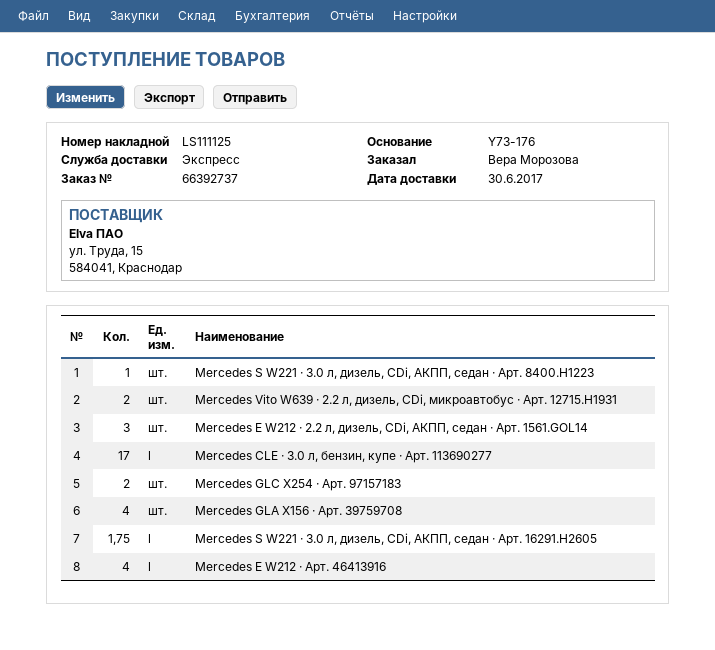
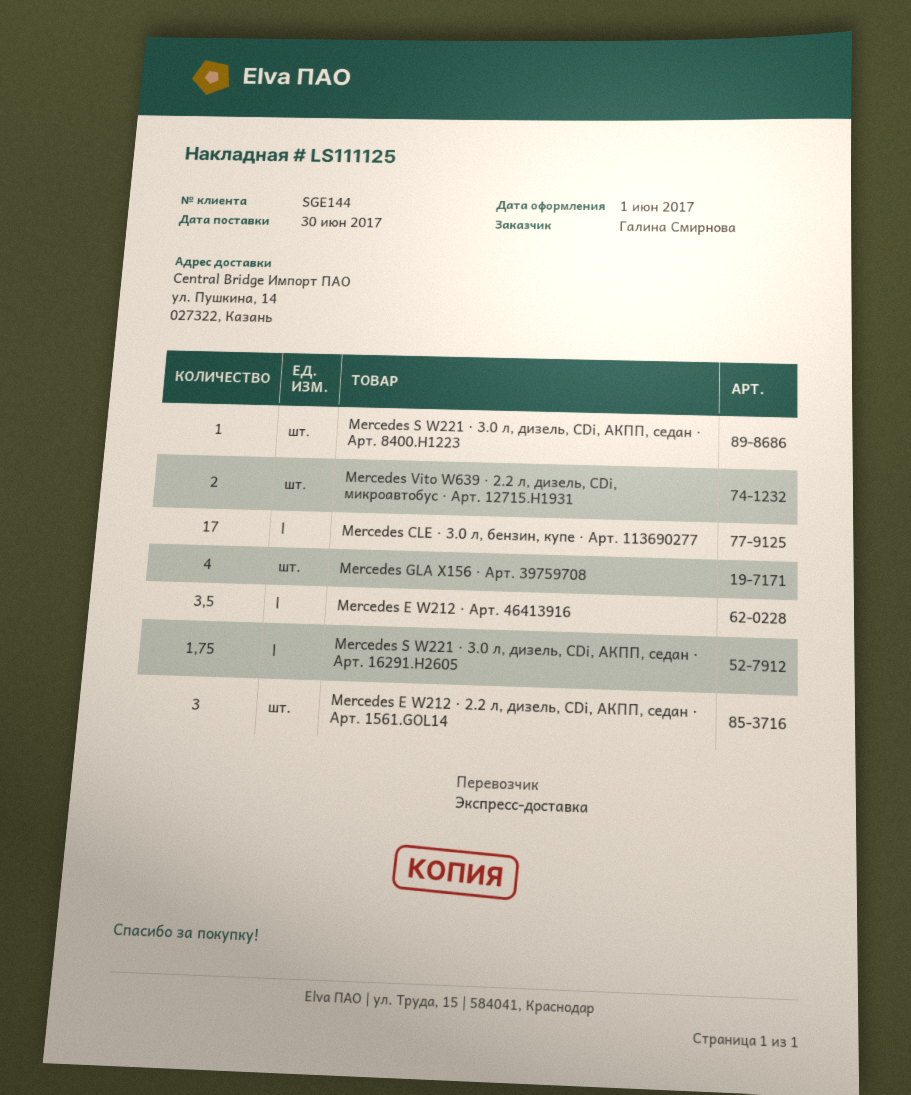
ordered by: Вера Морозова -> Галина Смирнова
Mercedes GLC X254 · Арт. 97157183: 2 -> none
Mercedes E W212 · Арт. 46413916: 4 -> 3.5

